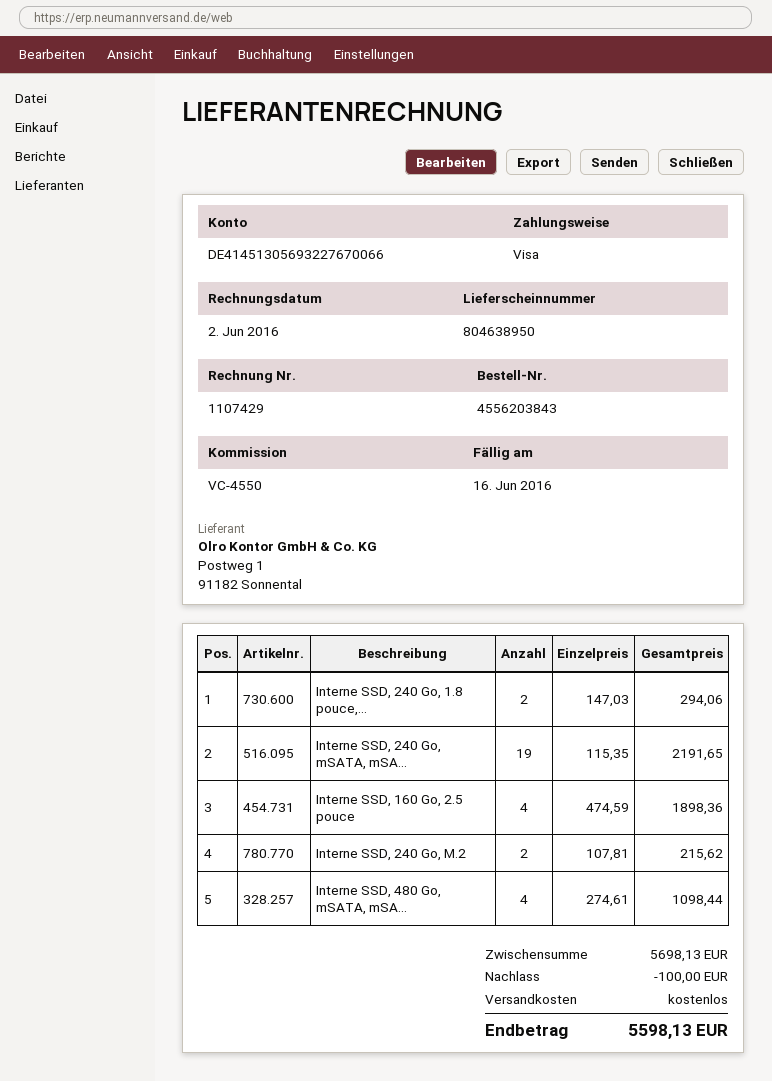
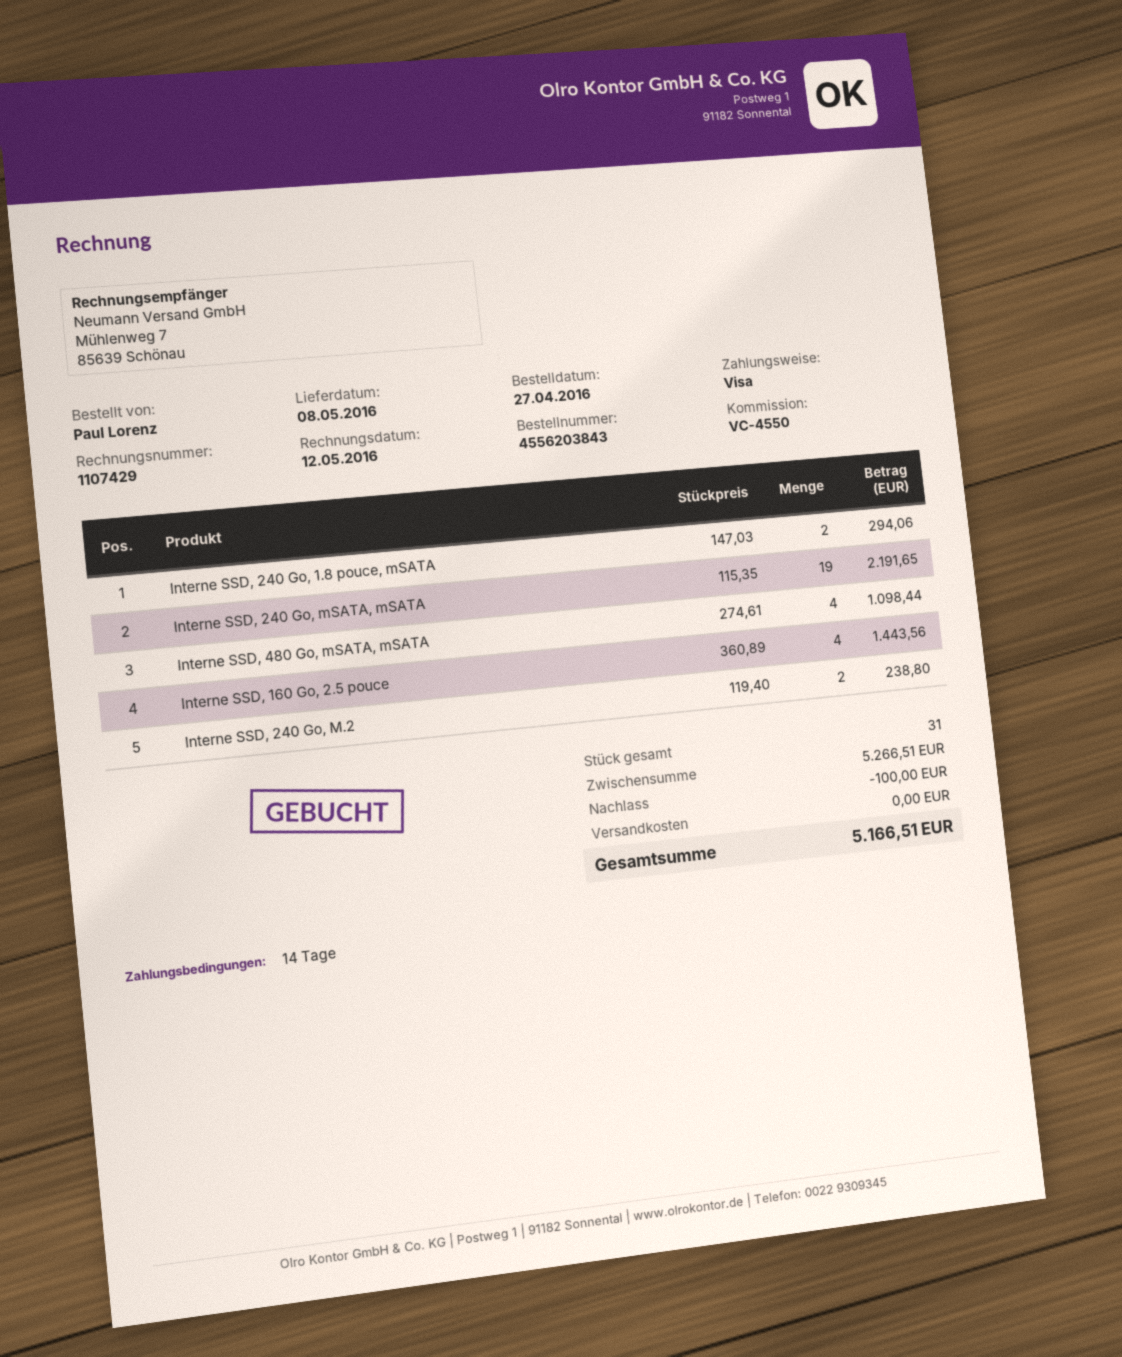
invoice date: 2016-06-02 -> 2016-05-12
Interne SSD, 160 Go, 2.5 pouce: 4 x 474.59 = 1898.36 -> 4 x 360.89 = 1443.56
Interne SSD, 240 Go, M.2: 2 x 107.81 = 215.62 -> 2 x 119.40 = 238.80
subtotal: 5698.13 -> 5266.51
total: 5598.13 -> 5166.51

